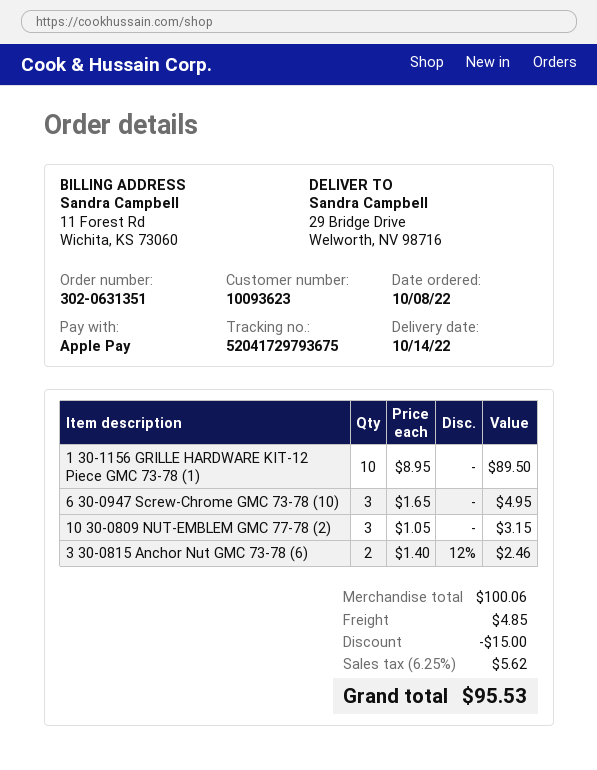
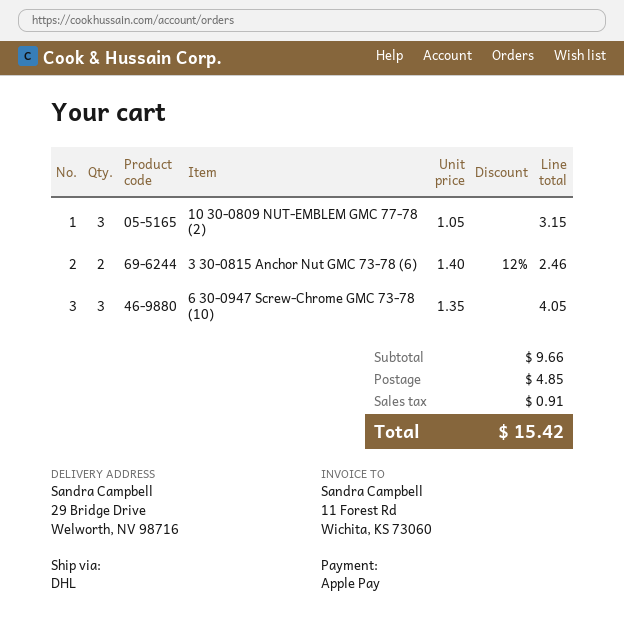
1 30-1156 GRILLE HARDWARE KIT-12 Piece GMC 73-78 (1): 10 x 8.95 = 89.50 -> none
6 30-0947 Screw-Chrome GMC 73-78 (10): 3 x 1.65 = 4.95 -> 3 x 1.35 = 4.05
subtotal: 100.06 -> 9.66
discount: 15.00 -> none
tax: 5.62 -> 0.91
total: 95.53 -> 15.42

